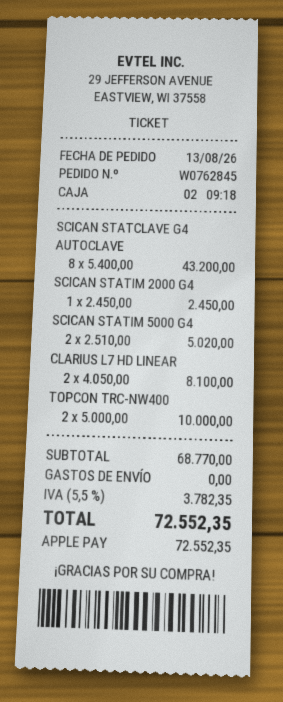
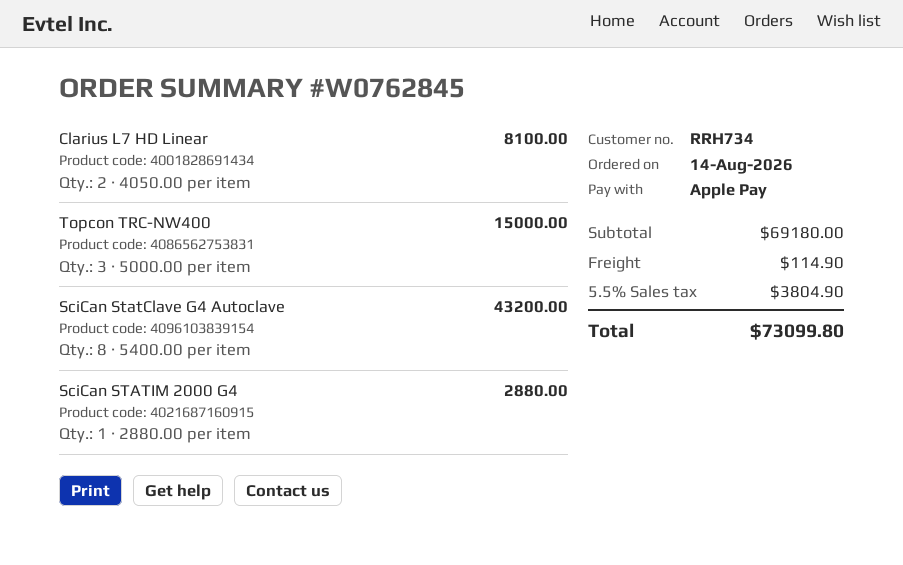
order date: 2026-08-13 -> 2026-08-14
SCICAN STATIM 2000 G4: 1 x 2450.00 = 2450.00 -> 1 x 2880.00 = 2880.00
SCICAN STATIM 5000 G4: 2 x 2510.00 = 5020.00 -> none
TOPCON TRC-NW400: 2 x 5000.00 = 10000.00 -> 3 x 5000.00 = 15000.00
subtotal: 68770.00 -> 69180.00
shipping: 0.00 -> 114.90
tax: 5.5% = 3782.35 -> 5.5% = 3804.90
total: 72552.35 -> 73099.80

